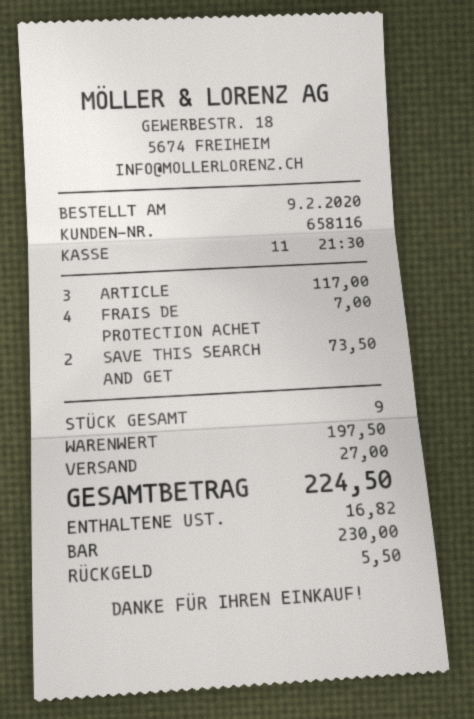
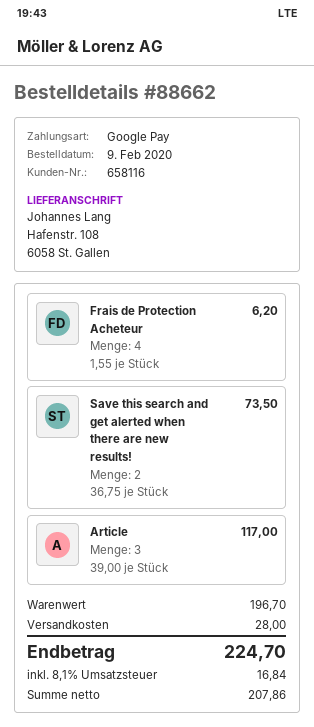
payment method: cash -> Google Pay
FRAIS DE PROTECTION ACHET: 4 for 7.00 -> 4 for 6.20
subtotal: 197.50 -> 196.70
shipping: 27.00 -> 28.00
tax: 16.82 -> 16.84
total: 224.50 -> 224.70

